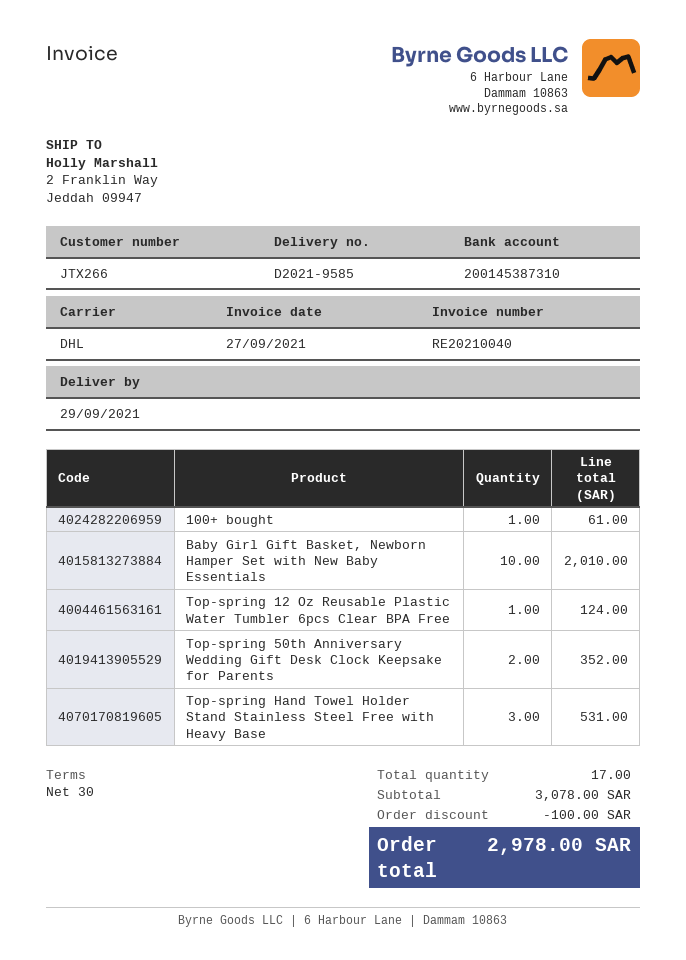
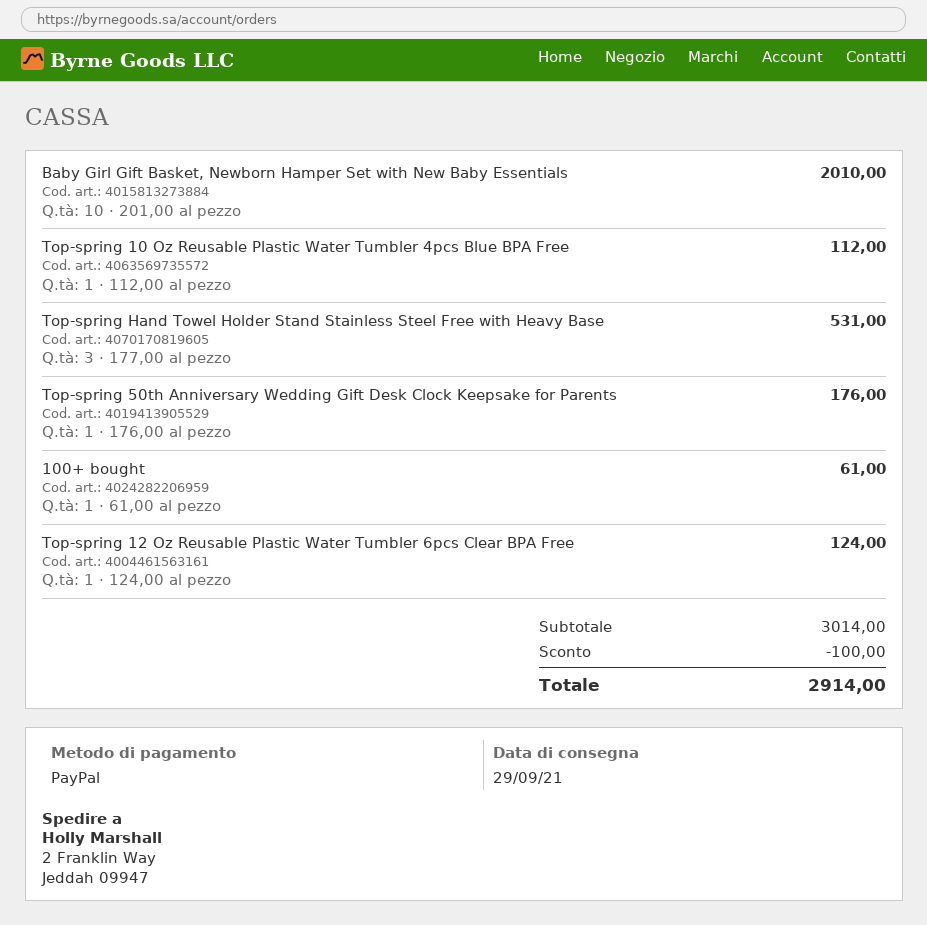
Top-spring 50th Anniversary Wedding Gift Desk Clock Keepsake for Parents: 2 for 352.00 -> 1 for 176.00
Top-spring 10 Oz Reusable Plastic Water Tumbler 4pcs Blue BPA Free: none -> 1 for 112.00
subtotal: 3078.00 -> 3014.00
total: 2978.00 -> 2914.00

